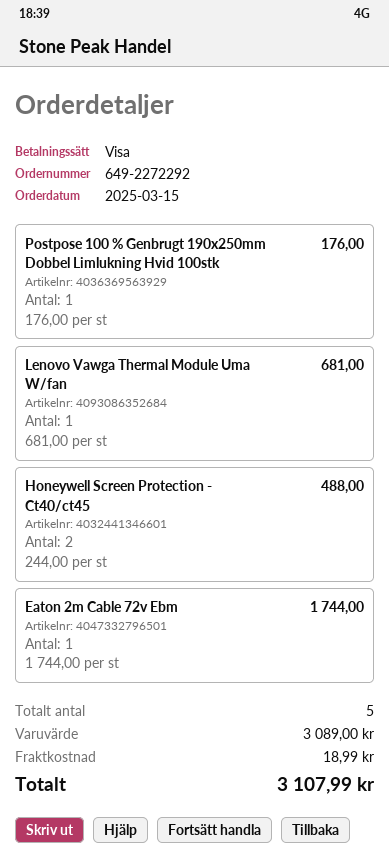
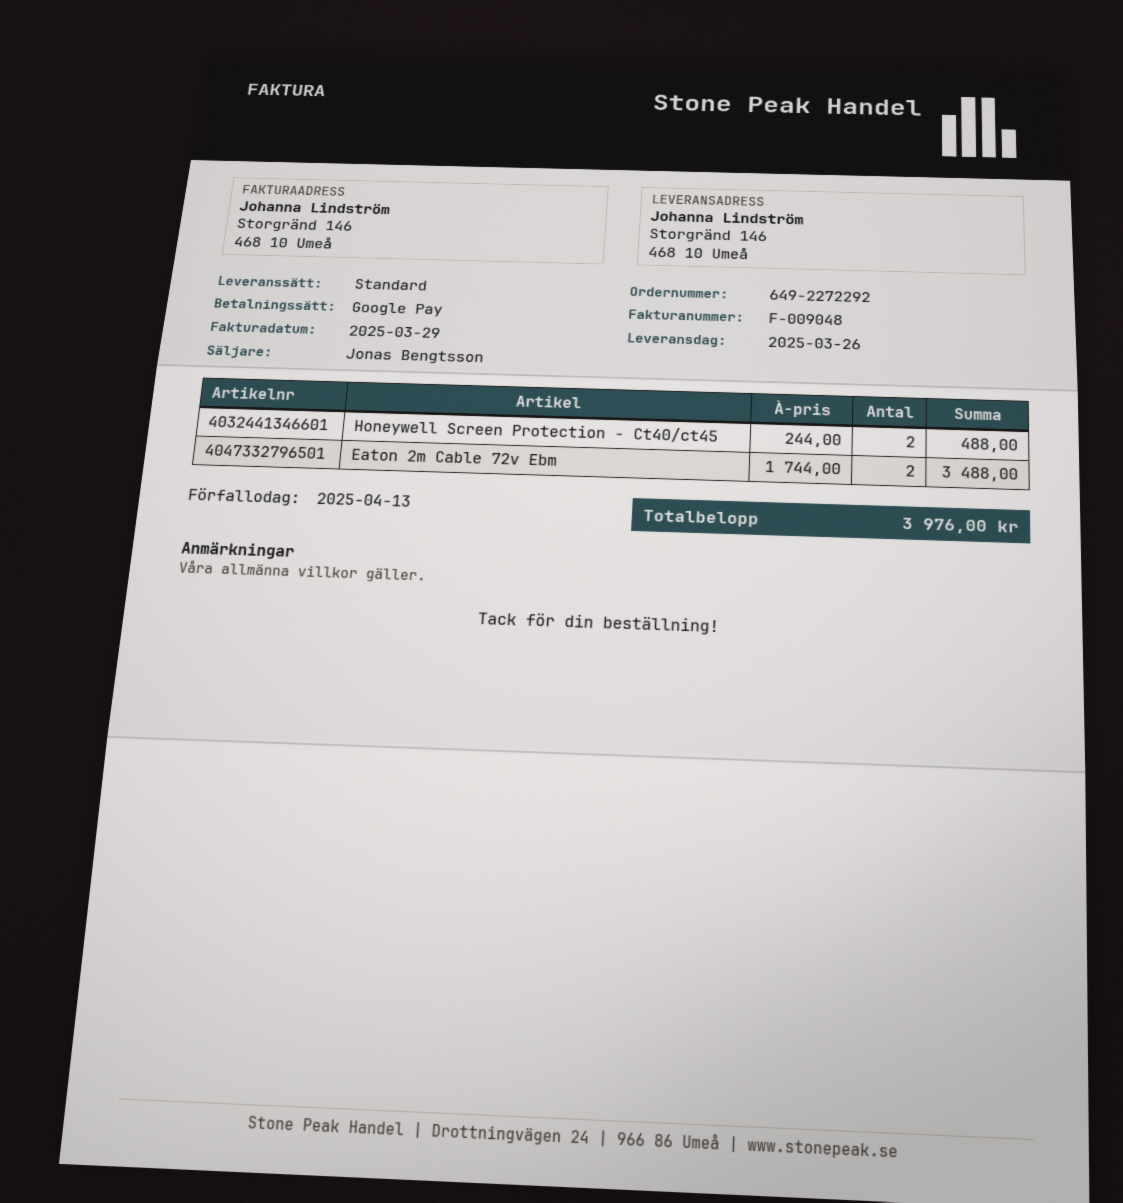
payment method: Visa -> Google Pay
Postpose 100 % Genbrugt 190x250mm Dobbel Limlukning Hvid 100stk: 1 x 176.00 = 176.00 -> none
Lenovo Vawga Thermal Module Uma W/fan: 1 x 681.00 = 681.00 -> none
Eaton 2m Cable 72v Ebm: 1 x 1744.00 = 1744.00 -> 2 x 1744.00 = 3488.00
shipping: 18.99 -> none
total: 3107.99 -> 3976.00

